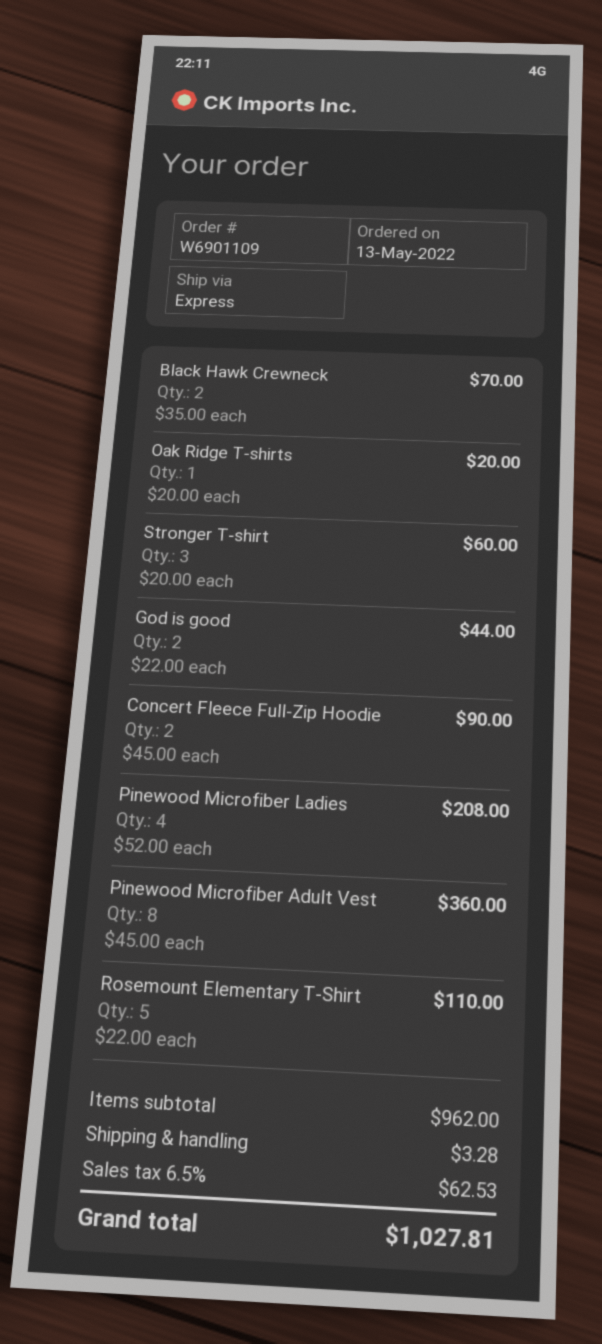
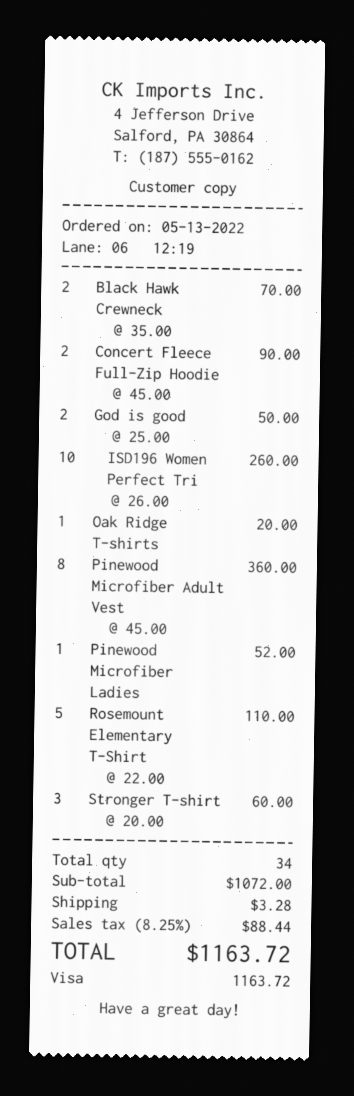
God is good: 2 x 22.00 = 44.00 -> 2 x 25.00 = 50.00
Pinewood Microfiber Ladies: 4 x 52.00 = 208.00 -> 1 x 52.00 = 52.00
ISD196 Women Perfect Tri: none -> 10 x 26.00 = 260.00
subtotal: 962.00 -> 1072.00
tax: 6.5% = 62.53 -> 8.25% = 88.44
total: 1027.81 -> 1163.72

